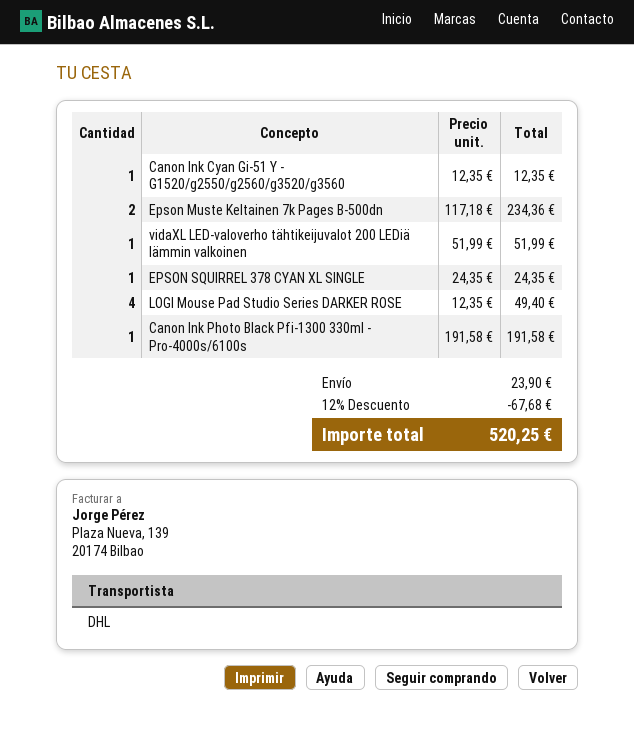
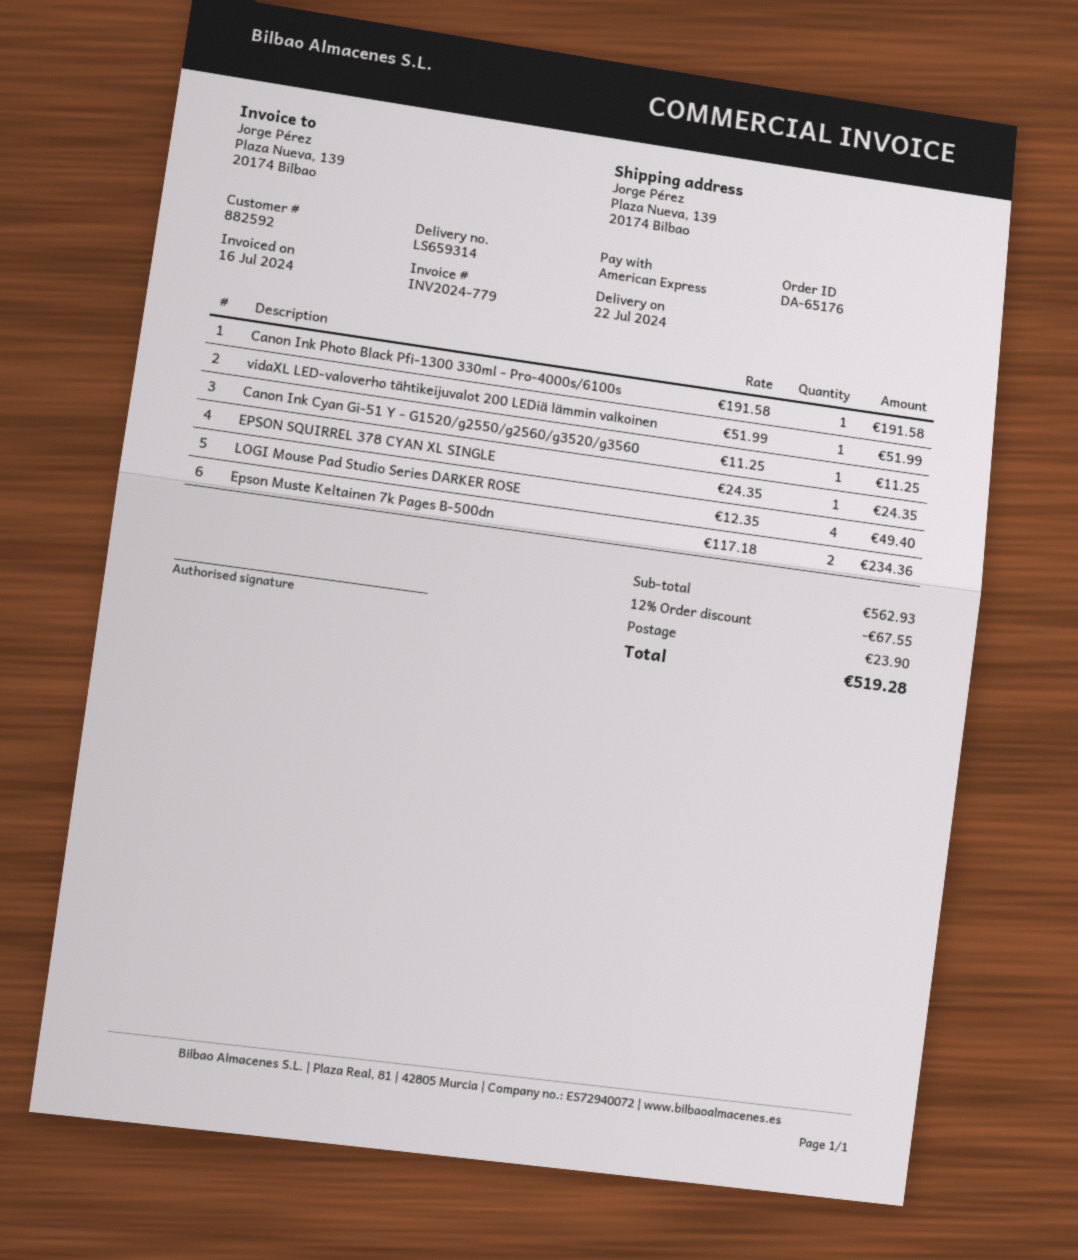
Canon Ink Cyan Gi-51 Y - G1520/g2550/g2560/g3520/g3560: 1 x 12.35 = 12.35 -> 1 x 11.25 = 11.25
discount: 12% = 67.68 -> 12% = 67.55
total: 520.25 -> 519.28

